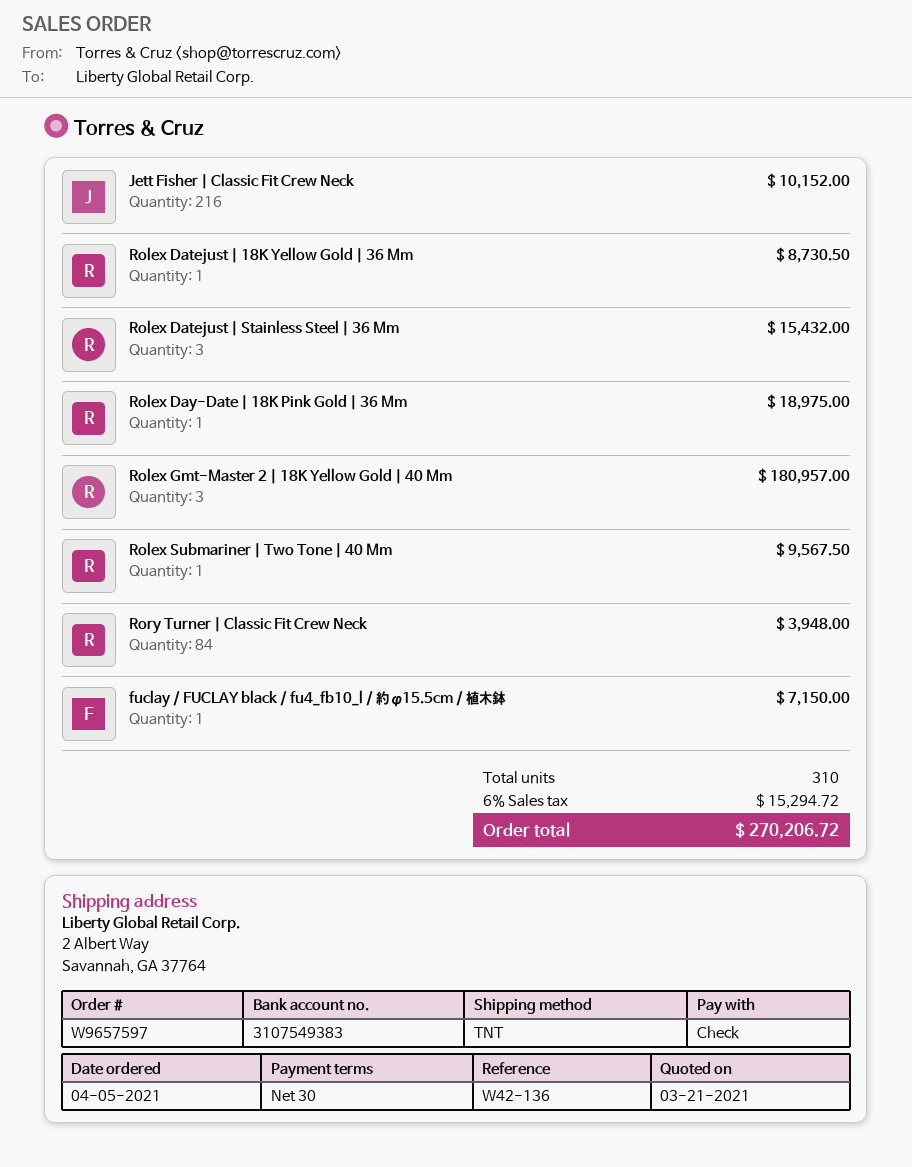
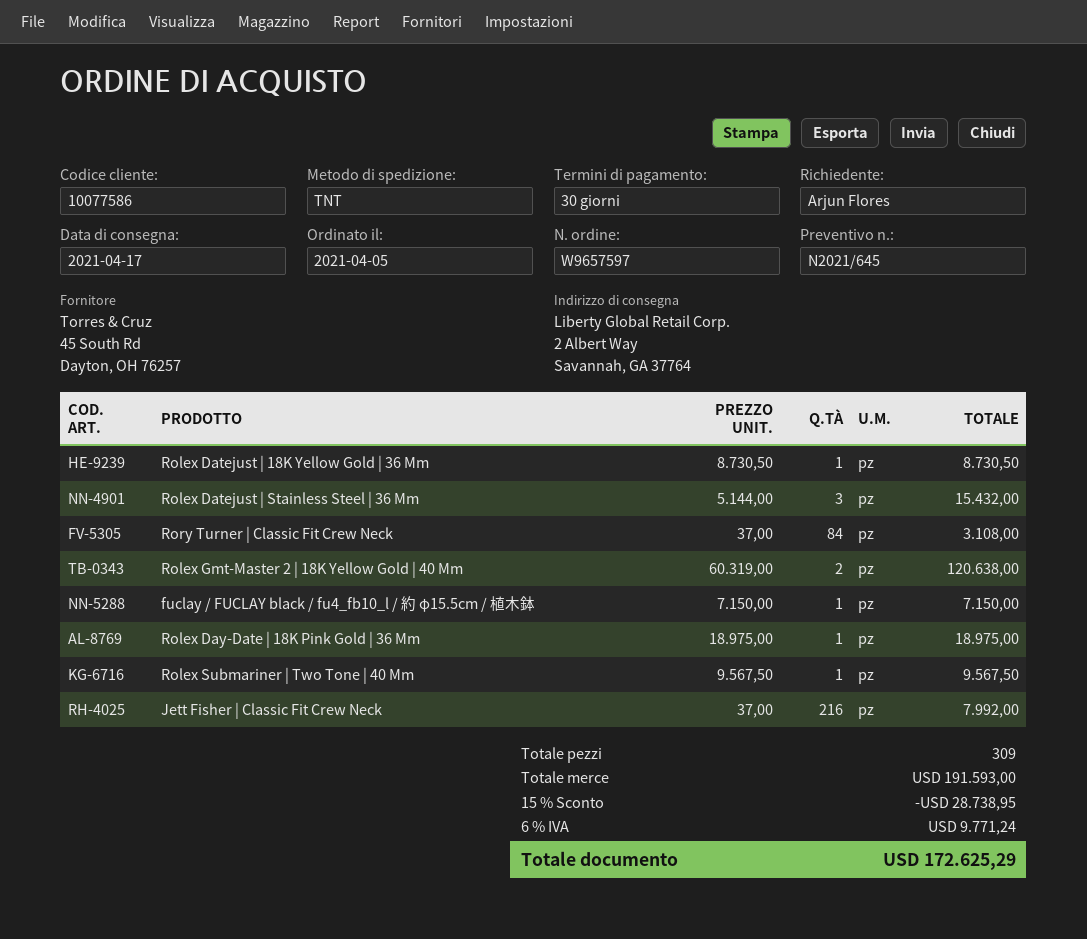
Jett Fisher | Classic Fit Crew Neck: 216 for 10152.00 -> 216 for 7992.00
Rolex Gmt-Master 2 | 18K Yellow Gold | 40 Mm: 3 for 180957.00 -> 2 for 120638.00
Rory Turner | Classic Fit Crew Neck: 84 for 3948.00 -> 84 for 3108.00
total quantity: 310 -> 309
discount: none -> 15% = 28738.95
tax: 6% = 15294.72 -> 6% = 9771.24
total: 270206.72 -> 172625.29

